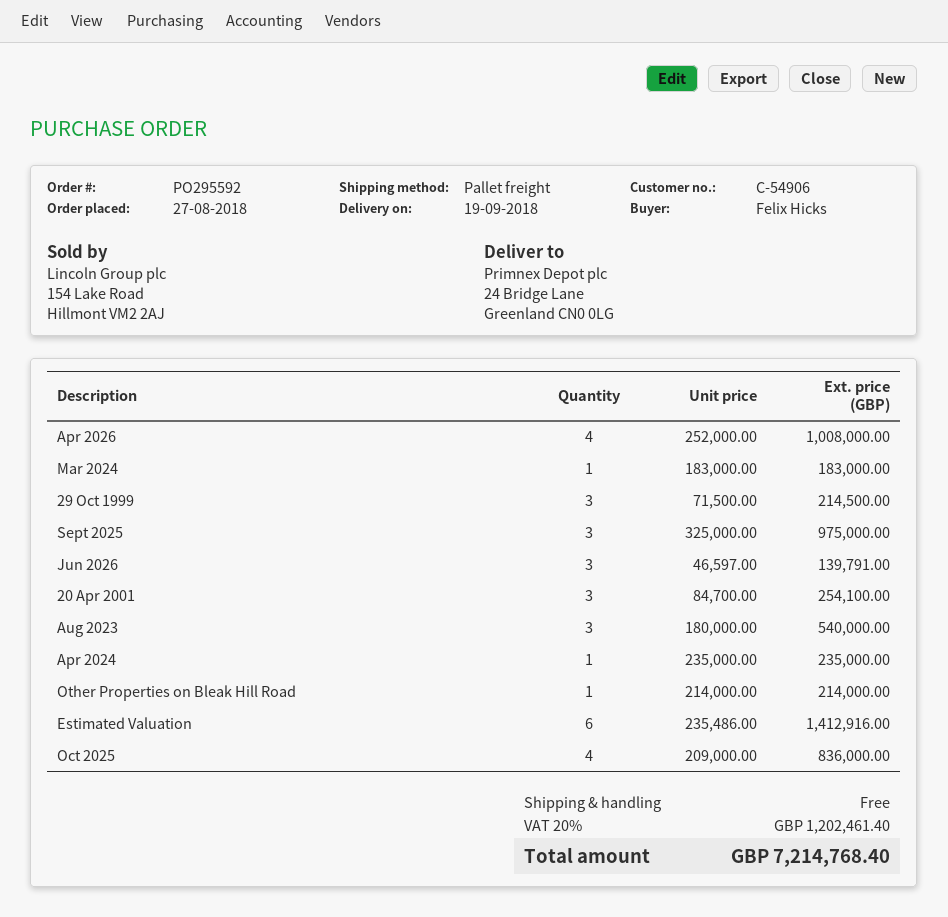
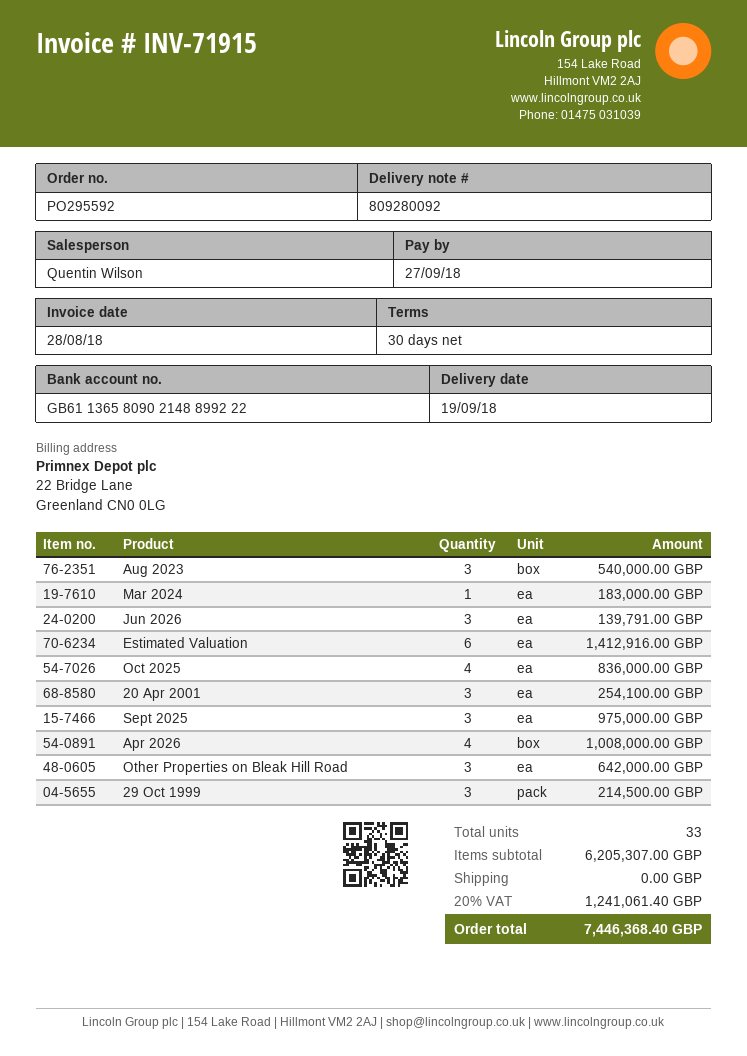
Apr 2024: 1 for 235000.00 -> none
Other Properties on Bleak Hill Road: 1 for 214000.00 -> 3 for 642000.00
tax: 20% = 1202461.40 -> 20% = 1241061.40
total: 7214768.40 -> 7446368.40

